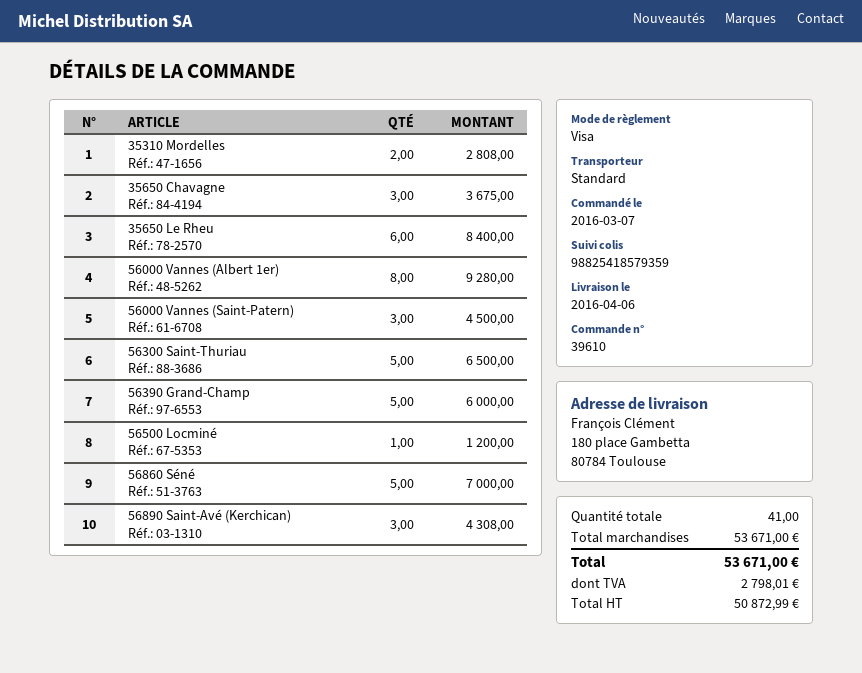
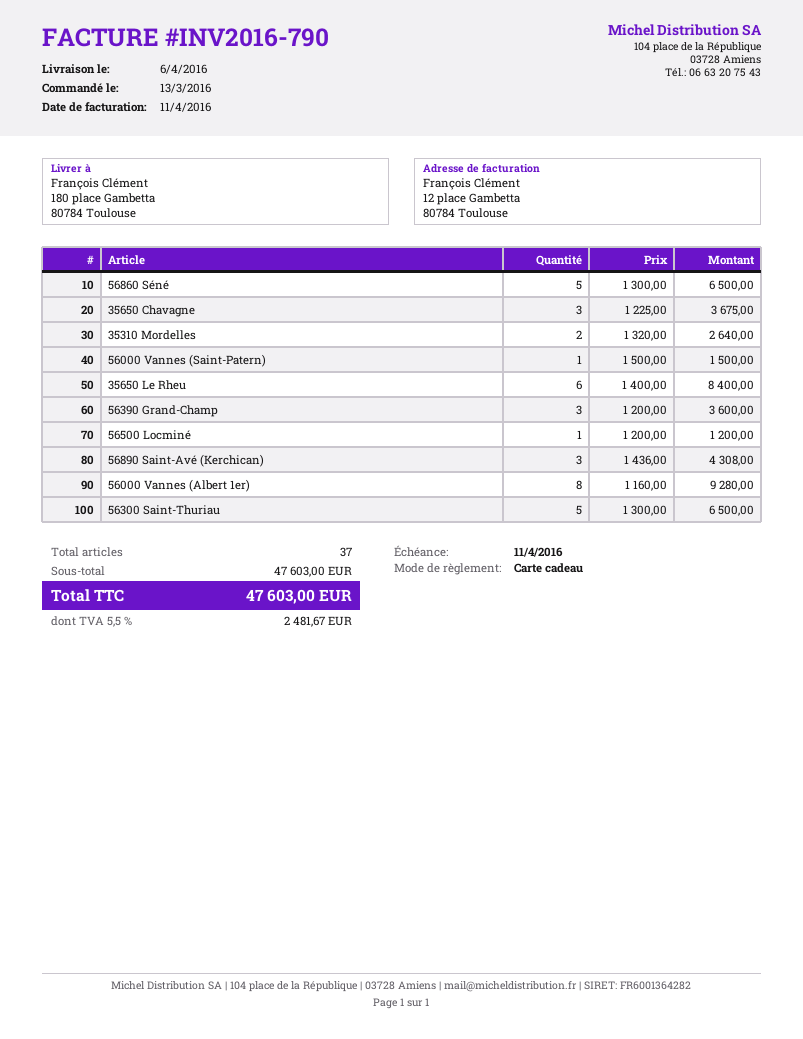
order date: 2016-03-07 -> 2016-03-13
payment method: Visa -> gift card
35310 Mordelles: 2 for 2808.00 -> 2 for 2640.00
56000 Vannes (Saint-Patern): 3 for 4500.00 -> 1 for 1500.00
56390 Grand-Champ: 5 for 6000.00 -> 3 for 3600.00
56860 Séné: 5 for 7000.00 -> 5 for 6500.00
total quantity: 41 -> 37
subtotal: 53671.00 -> 47603.00
tax: 2798.01 -> 2481.67
total: 53671.00 -> 47603.00

